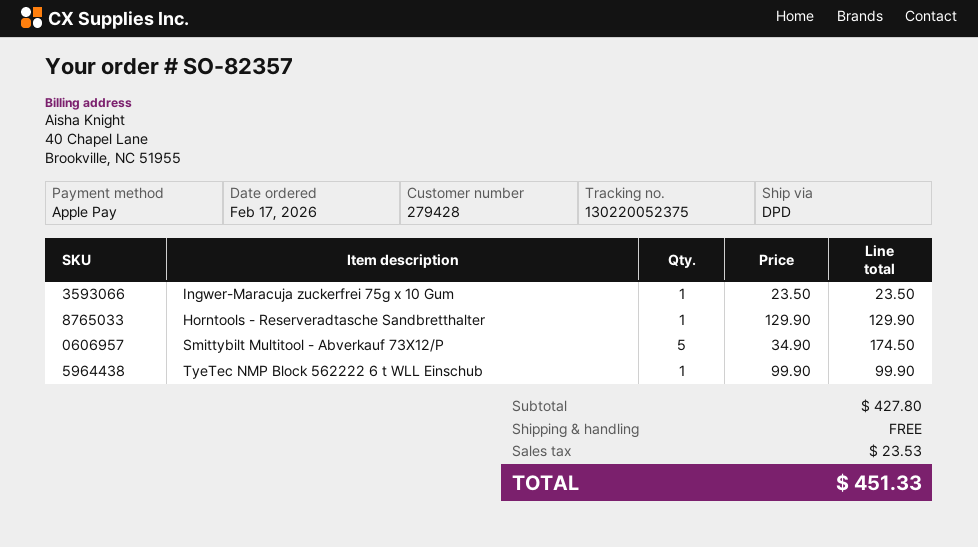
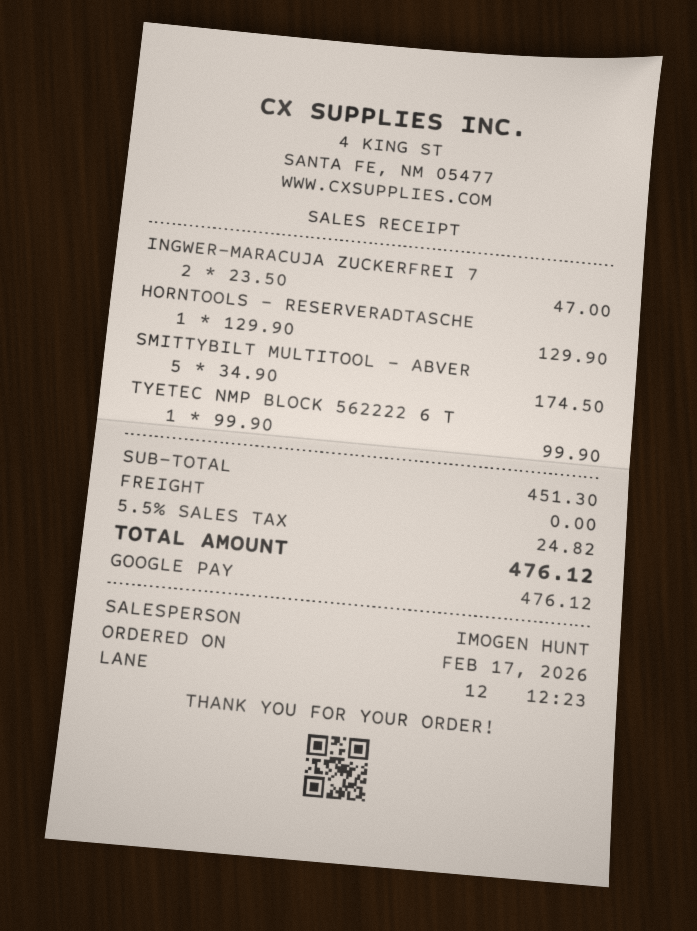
payment method: Apple Pay -> Google Pay
Ingwer-Maracuja zuckerfrei 75g x 10 Gum: 1 x 23.50 = 23.50 -> 2 x 23.50 = 47.00
subtotal: 427.80 -> 451.30
tax: 23.53 -> 24.82
total: 451.33 -> 476.12

